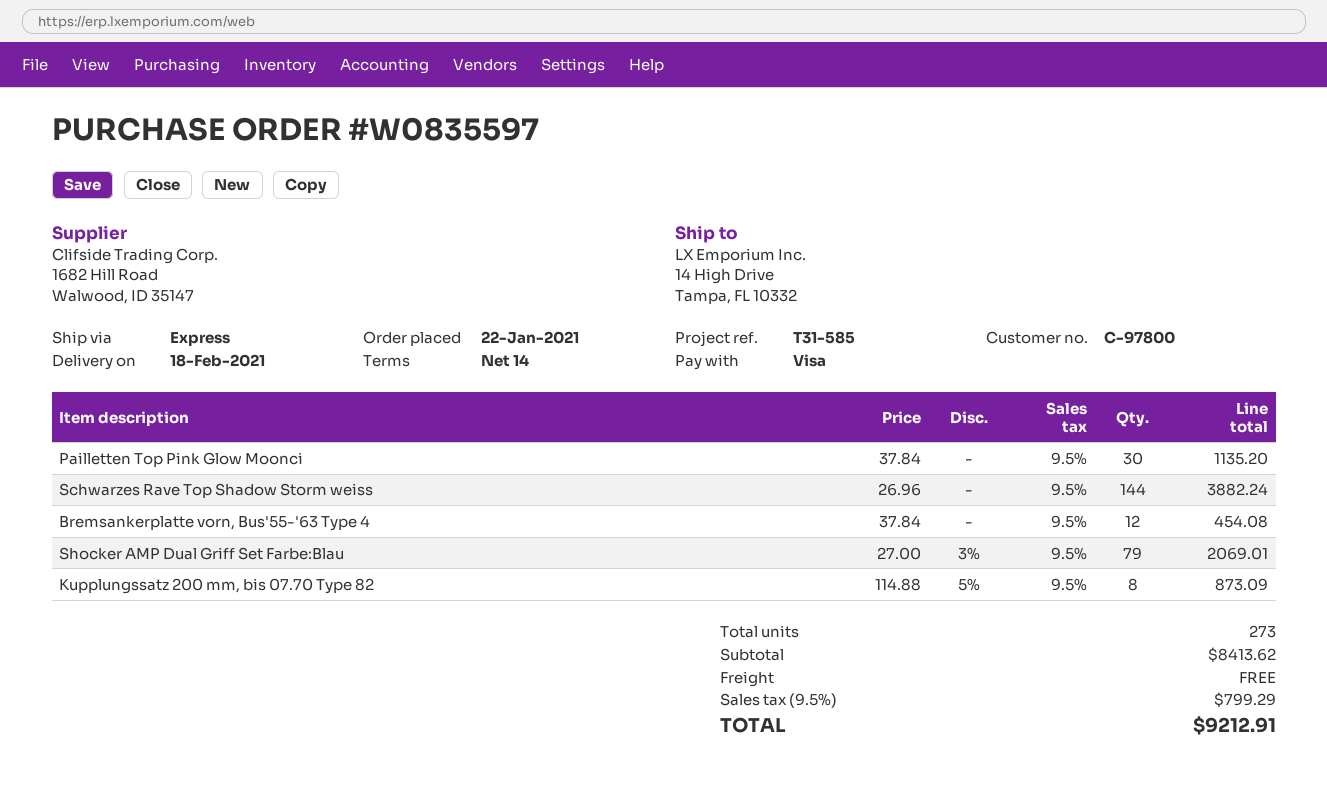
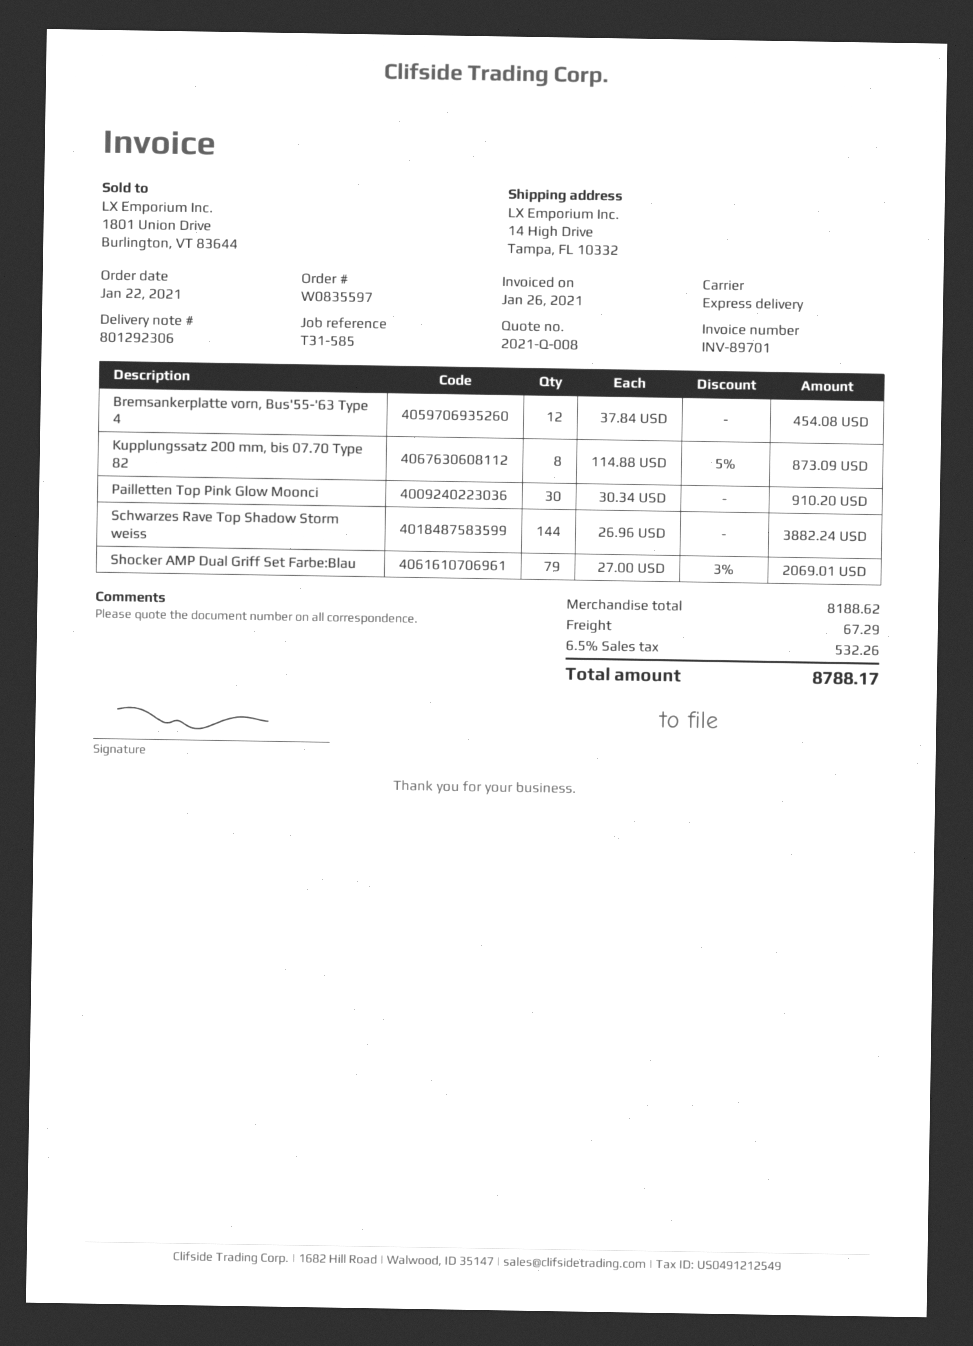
Pailletten Top Pink Glow Moonci: 30 x 37.84 = 1135.20 -> 30 x 30.34 = 910.20
subtotal: 8413.62 -> 8188.62
shipping: 0.00 -> 67.29
tax: 9.5% = 799.29 -> 6.5% = 532.26
total: 9212.91 -> 8788.17

